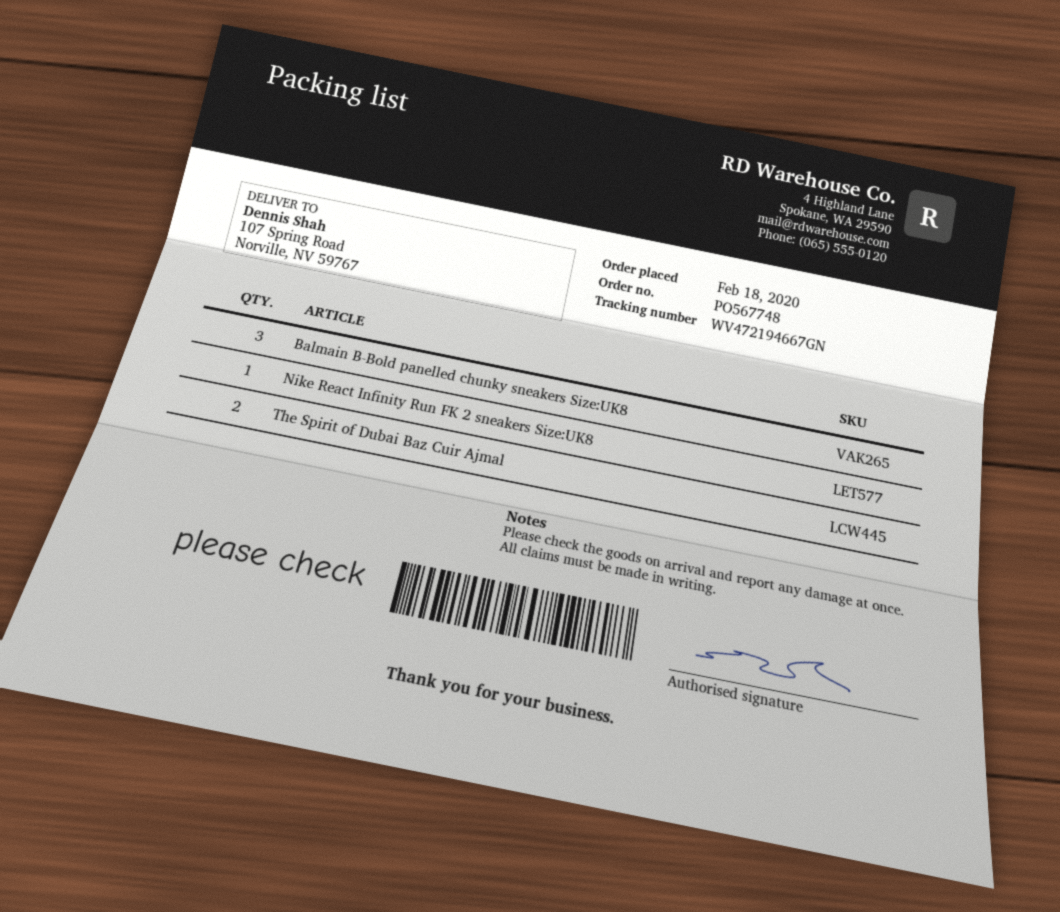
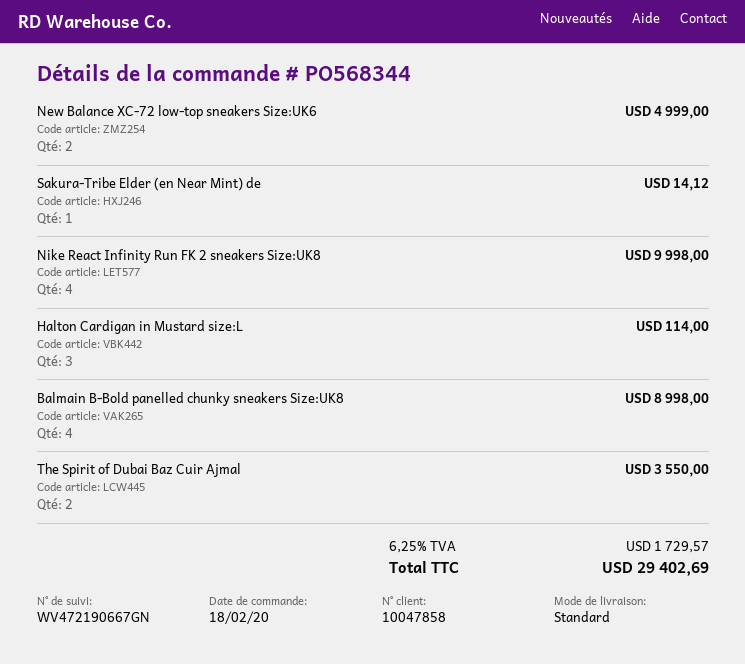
order number: PO567748 -> PO568344
tracking number: WV472194667GN -> WV472190667GN
Balmain B-Bold panelled chunky sneakers Size:UK8: 3 -> 4
Nike React Infinity Run FK 2 sneakers Size:UK8: 1 -> 4
New Balance XC-72 low-top sneakers Size:UK6: none -> 2
Sakura-Tribe Elder (en Near Mint) de: none -> 1
Halton Cardigan in Mustard size:L: none -> 3

